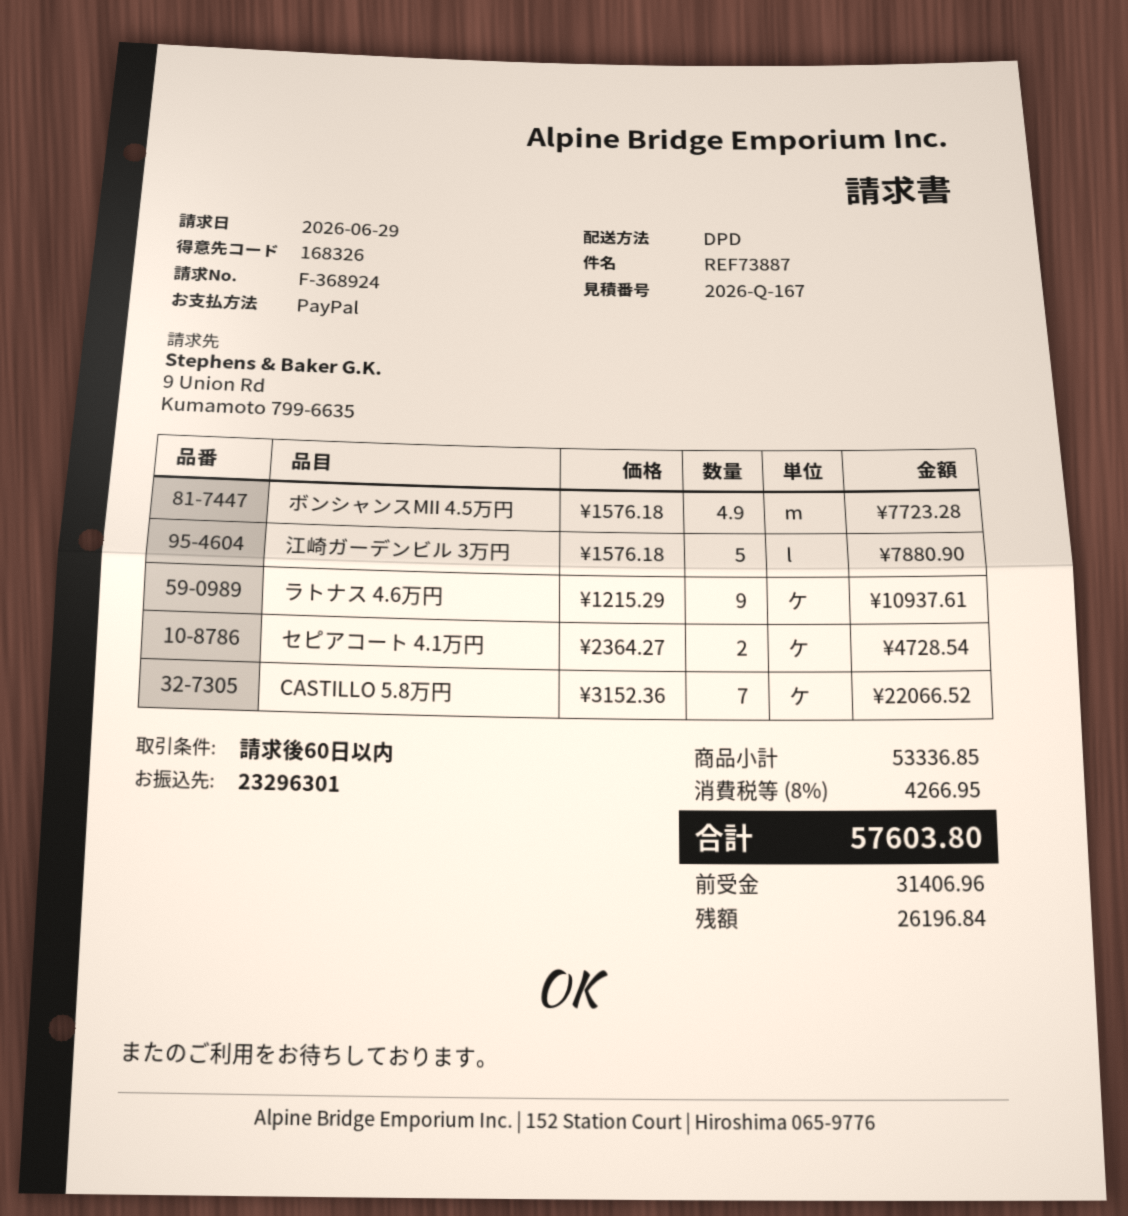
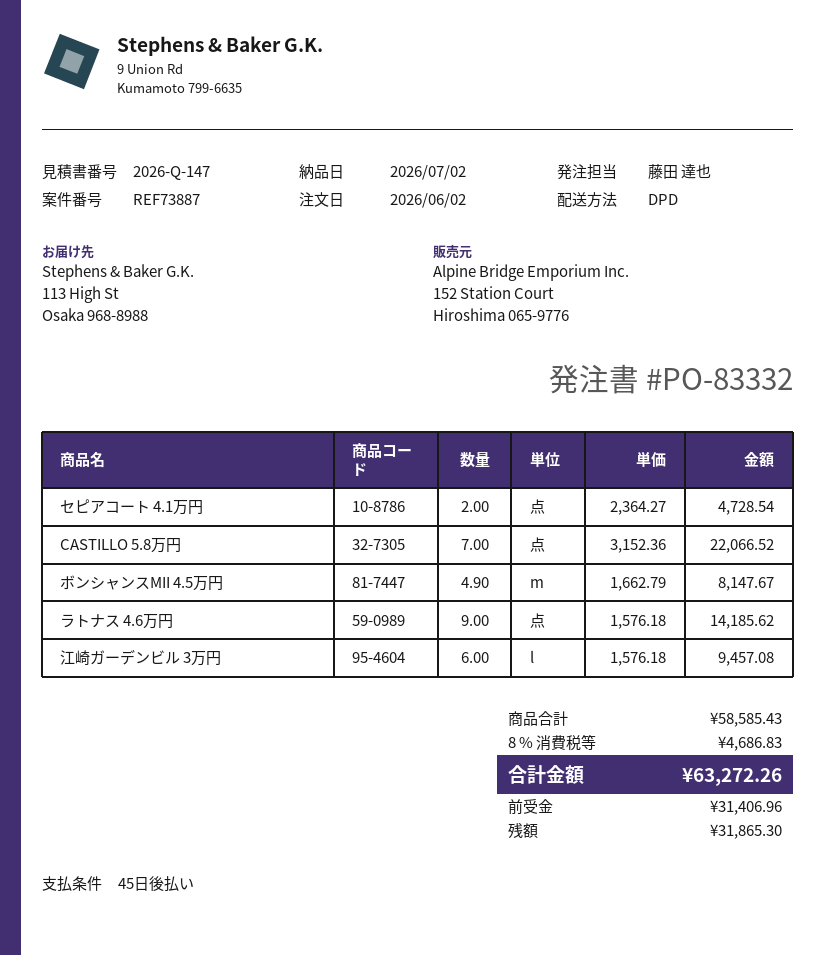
quote number: 2026-Q-167 -> 2026-Q-147
payment terms: 60 days -> 45 days
ボンシャンスMII 4.5万円: 4.9 x 1576.18 = 7723.28 -> 4.9 x 1662.79 = 8147.67
江崎ガーデンビル 3万円: 5 x 1576.18 = 7880.90 -> 6 x 1576.18 = 9457.08
ラトナス 4.6万円: 9 x 1215.29 = 10937.61 -> 9 x 1576.18 = 14185.62
subtotal: 53336.85 -> 58585.43
tax: 8% = 4266.95 -> 8% = 4686.83
total: 57603.80 -> 63272.26
balance: 26196.84 -> 31865.30

